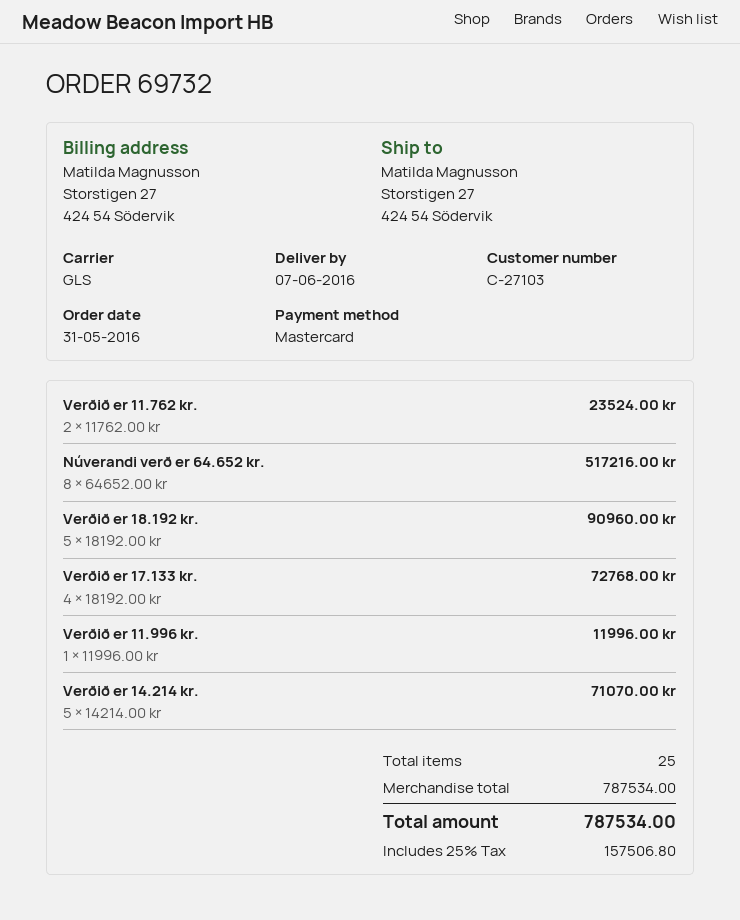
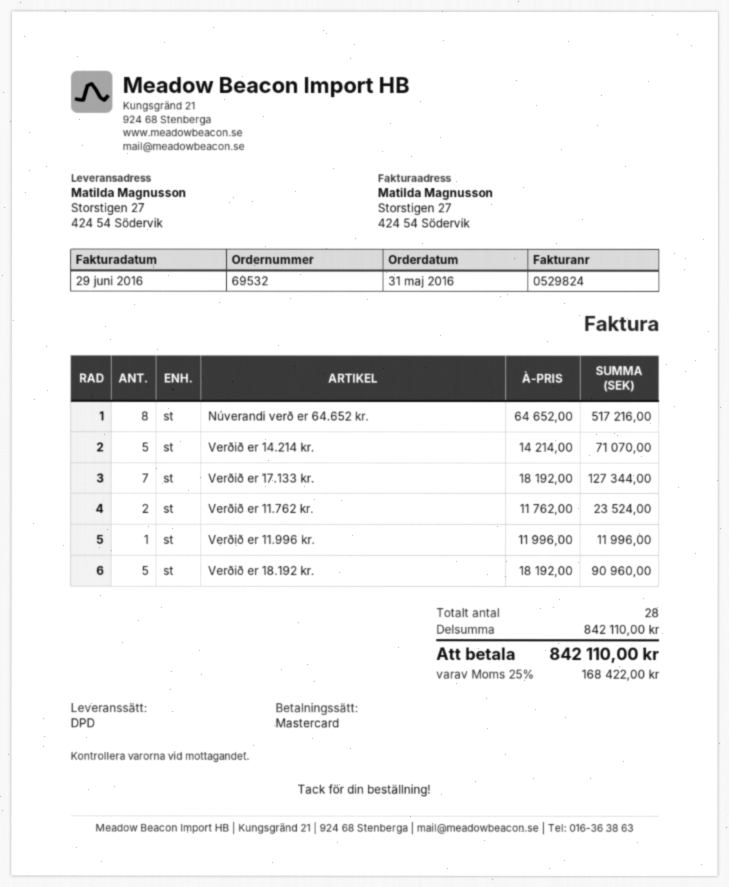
order number: 69732 -> 69532
shipping method: GLS -> DPD
Verðið er 17.133 kr.: 4 x 18192.00 = 72768.00 -> 7 x 18192.00 = 127344.00
total quantity: 25 -> 28
subtotal: 787534.00 -> 842110.00
tax: 25% = 157506.80 -> 25% = 168422.00
total: 787534.00 -> 842110.00

